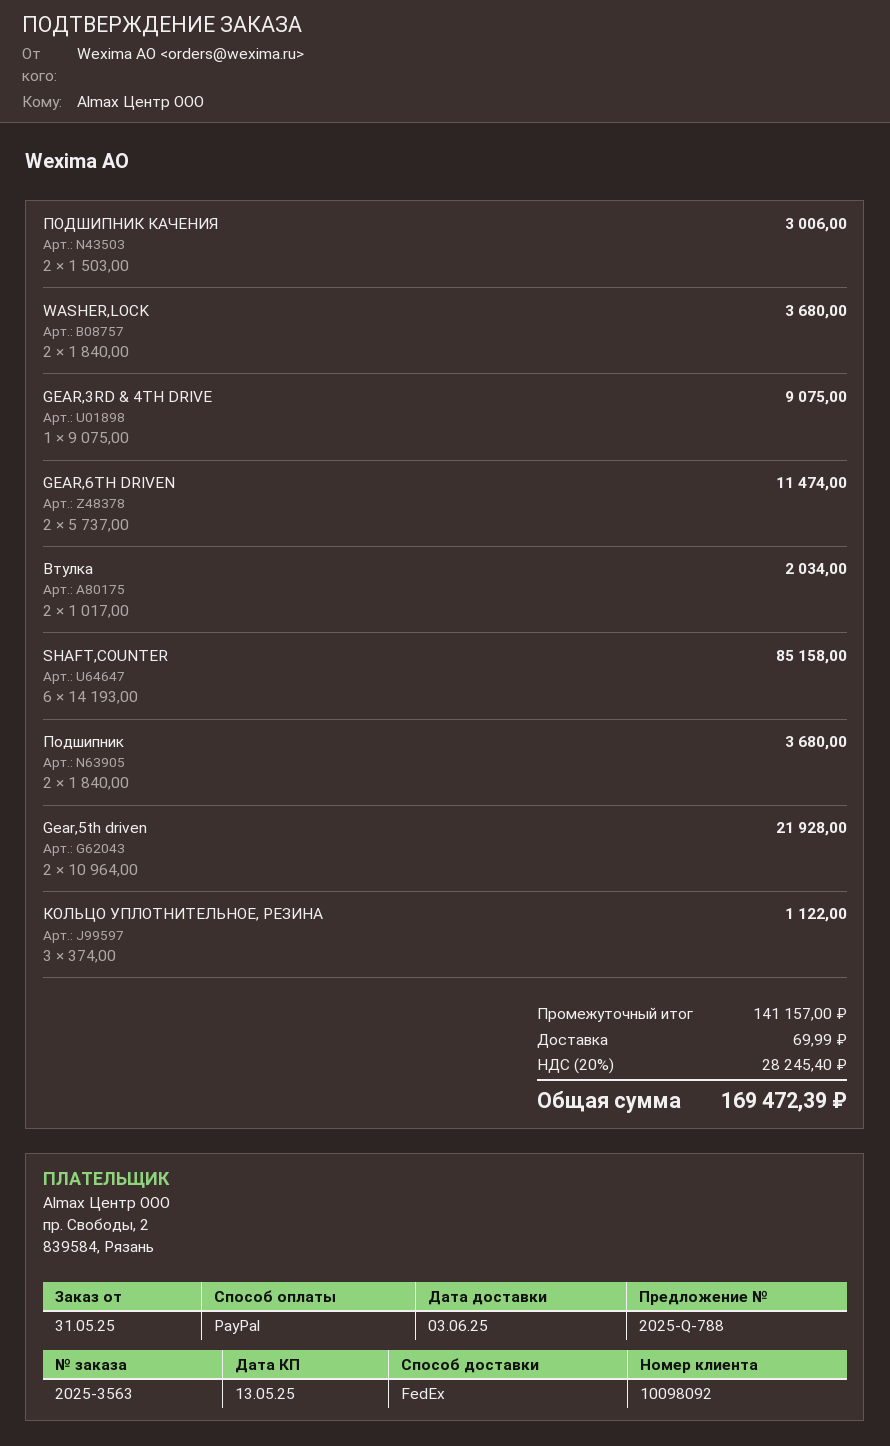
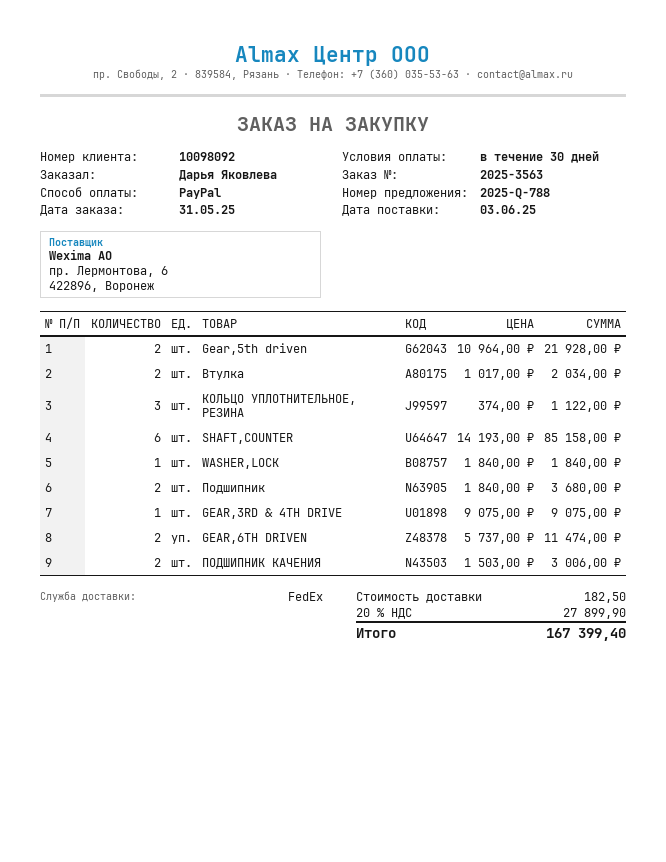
WASHER,LOCK: 2 x 1840.00 = 3680.00 -> 1 x 1840.00 = 1840.00
shipping: 69.99 -> 182.50
tax: 20% = 28245.40 -> 20% = 27899.90
total: 169472.39 -> 167399.40

